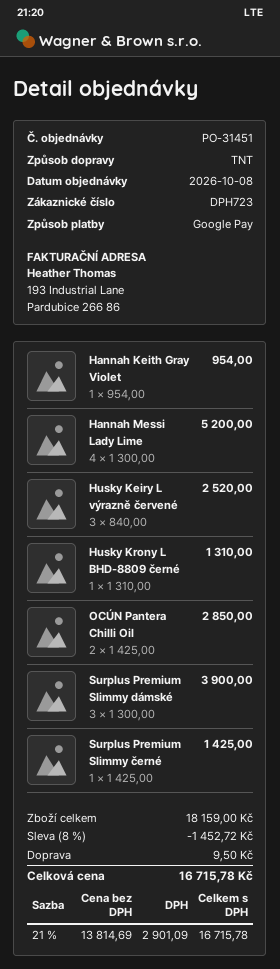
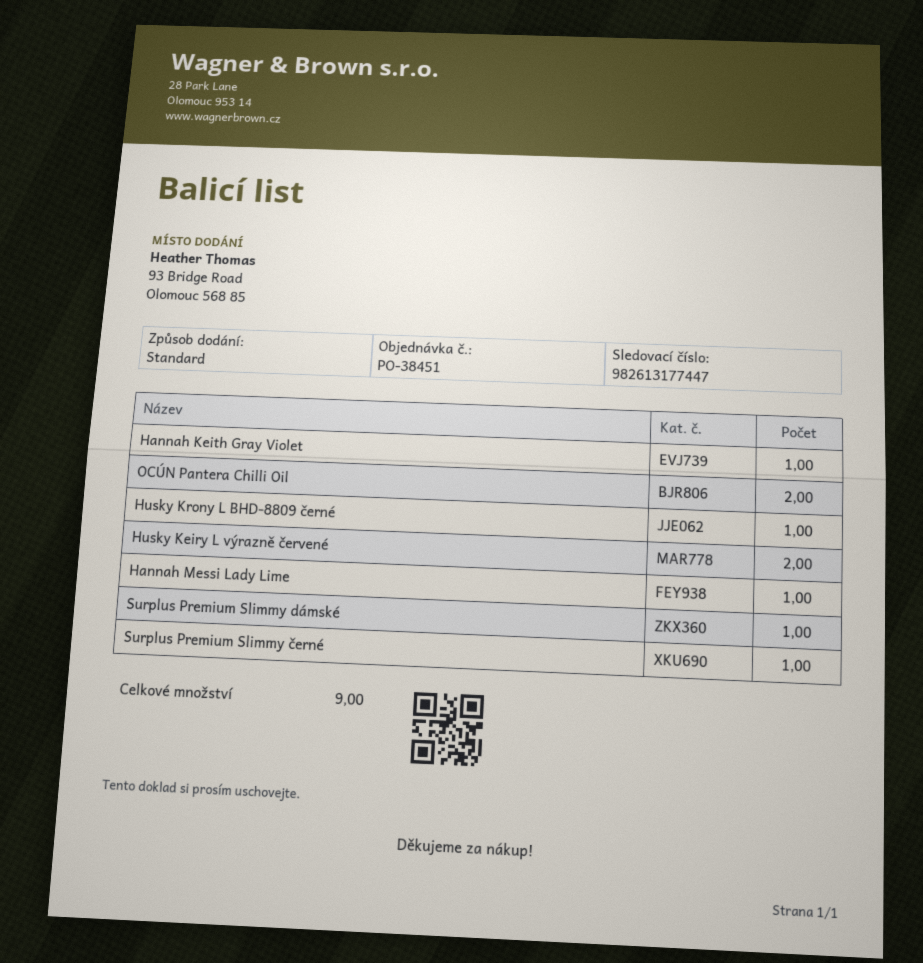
order number: PO-31451 -> PO-38451
shipping method: TNT -> standard
Hannah Messi Lady Lime: 4 -> 1
Husky Keiry L výrazně červené: 3 -> 2
Surplus Premium Slimmy dámské: 3 -> 1

